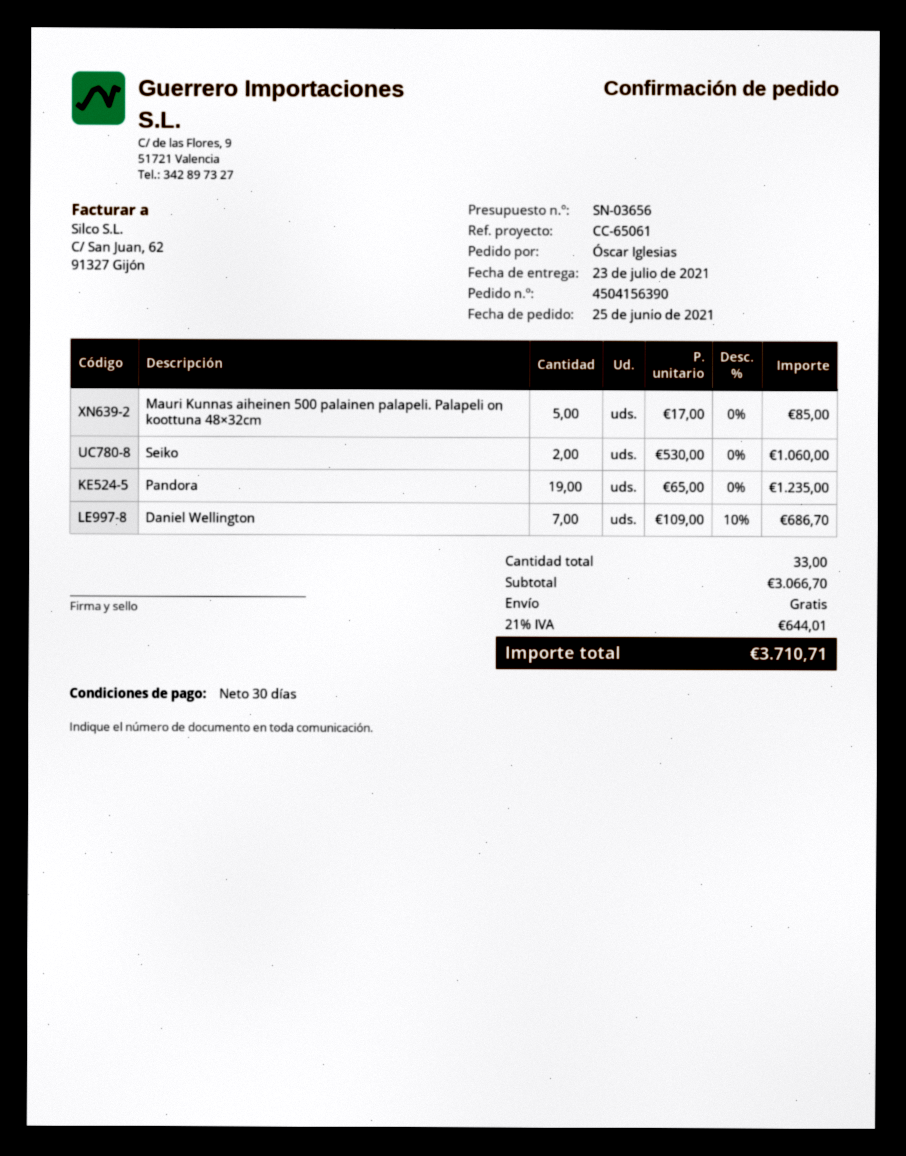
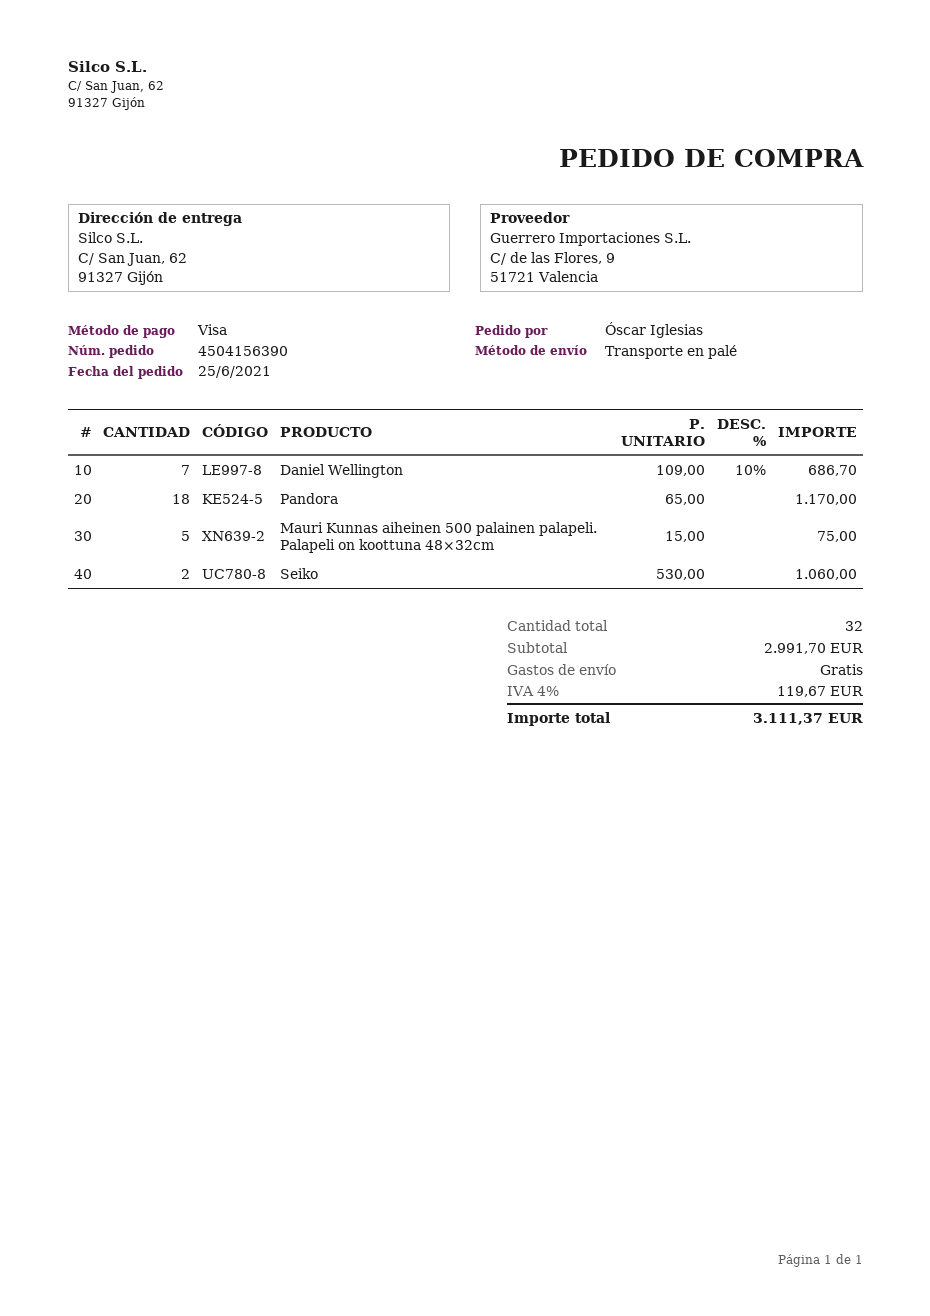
Mauri Kunnas aiheinen 500 palainen palapeli. Palapeli on koottuna 48×32cm: 5 x 17.00 = 85.00 -> 5 x 15.00 = 75.00
Pandora: 19 x 65.00 = 1235.00 -> 18 x 65.00 = 1170.00
total quantity: 33 -> 32
subtotal: 3066.70 -> 2991.70
tax: 21% = 644.01 -> 4% = 119.67
total: 3710.71 -> 3111.37

